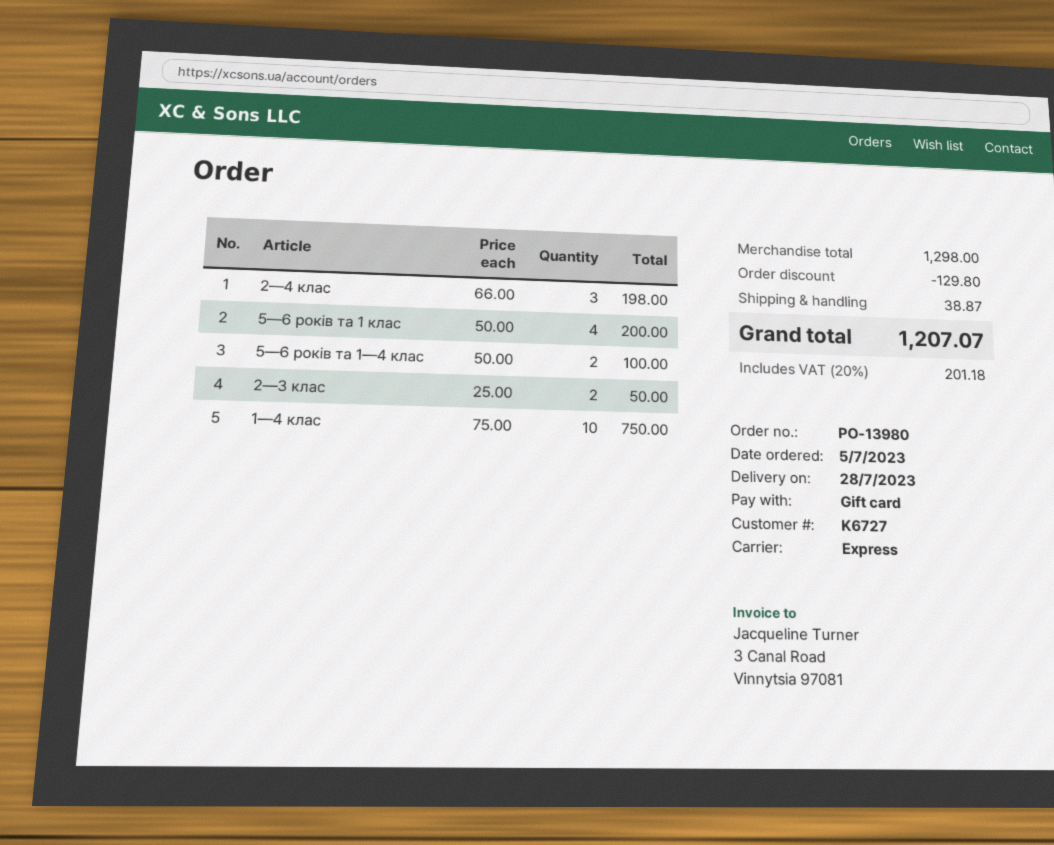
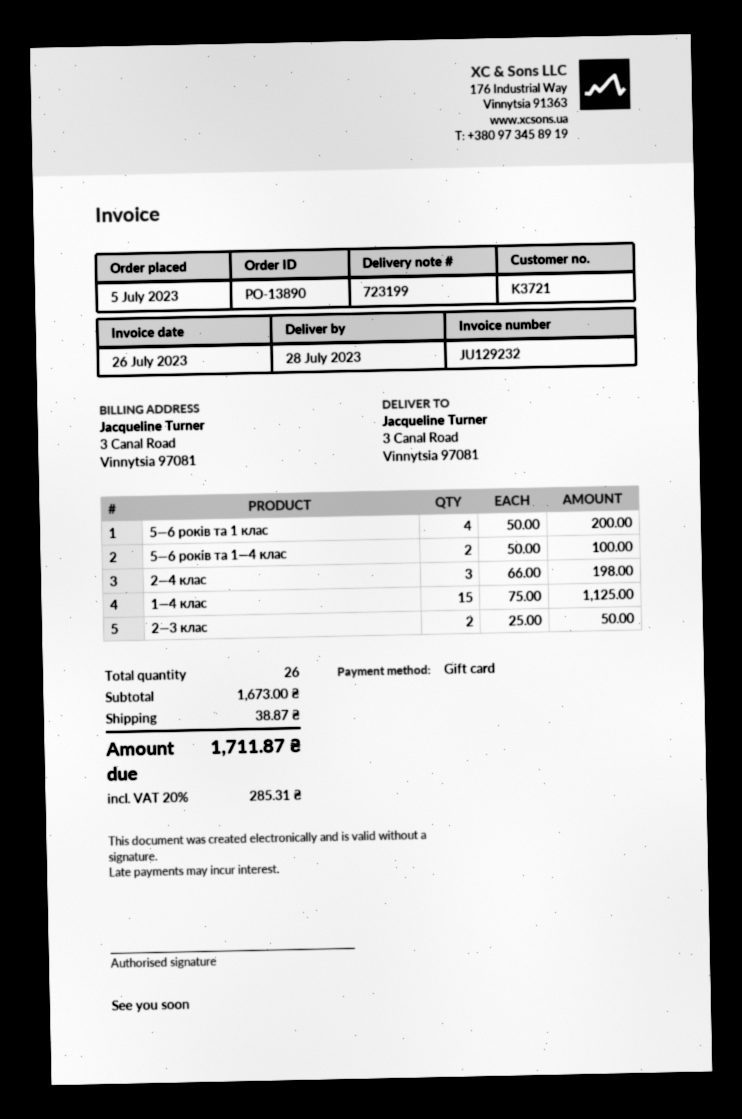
order number: PO-13980 -> PO-13890
customer number: K6727 -> K3721
1—4 клас: 10 x 75.00 = 750.00 -> 15 x 75.00 = 1125.00
subtotal: 1298.00 -> 1673.00
discount: 129.80 -> none
tax: 20% = 201.18 -> 20% = 285.31
total: 1207.07 -> 1711.87

